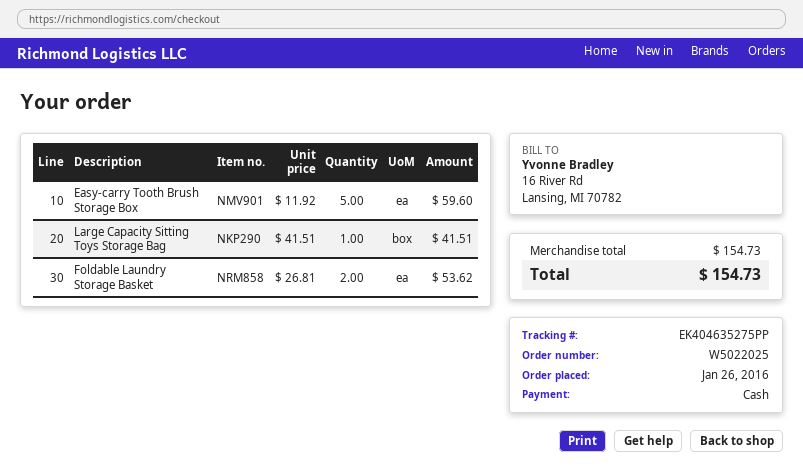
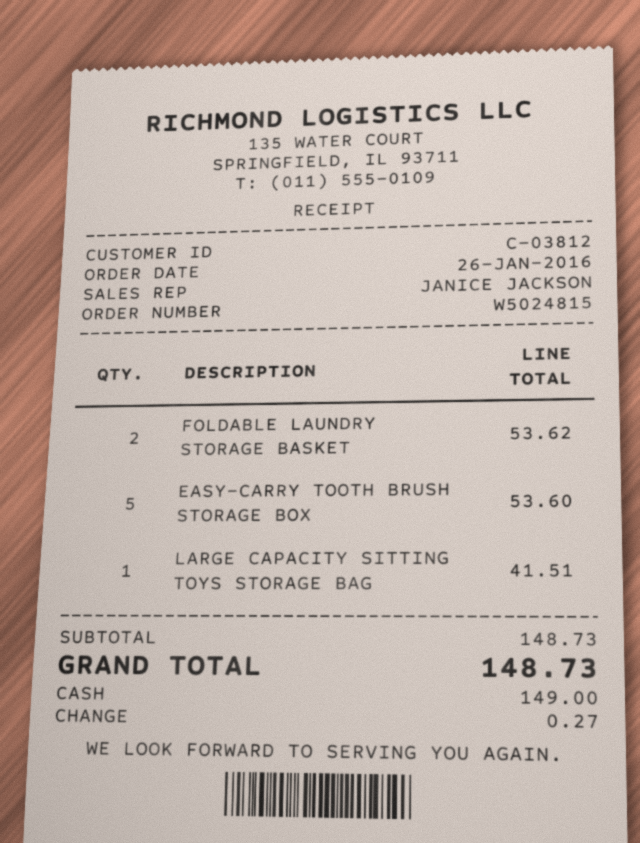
order number: W5022025 -> W5024815
Easy-carry Tooth Brush Storage Box: 5 for 59.60 -> 5 for 53.60
subtotal: 154.73 -> 148.73
total: 154.73 -> 148.73

